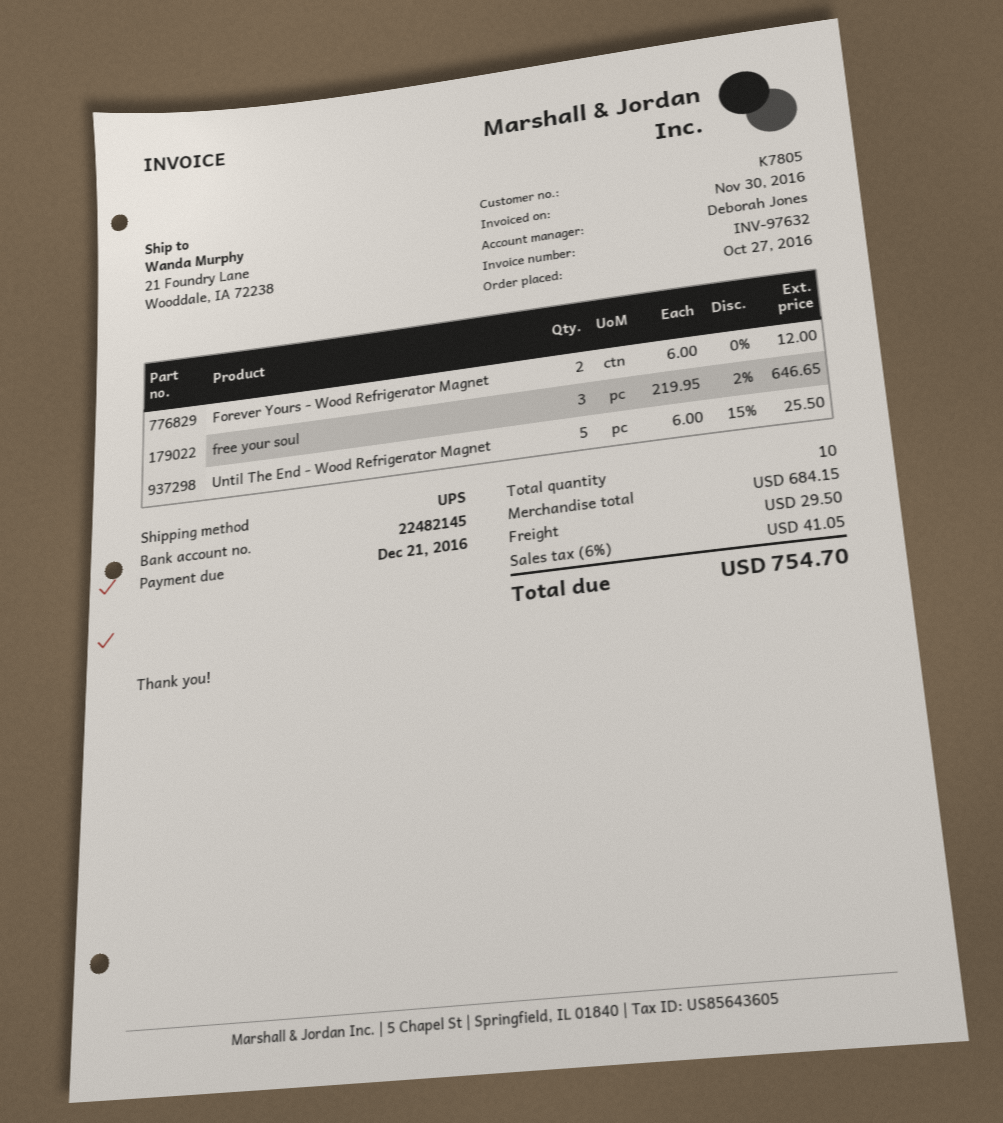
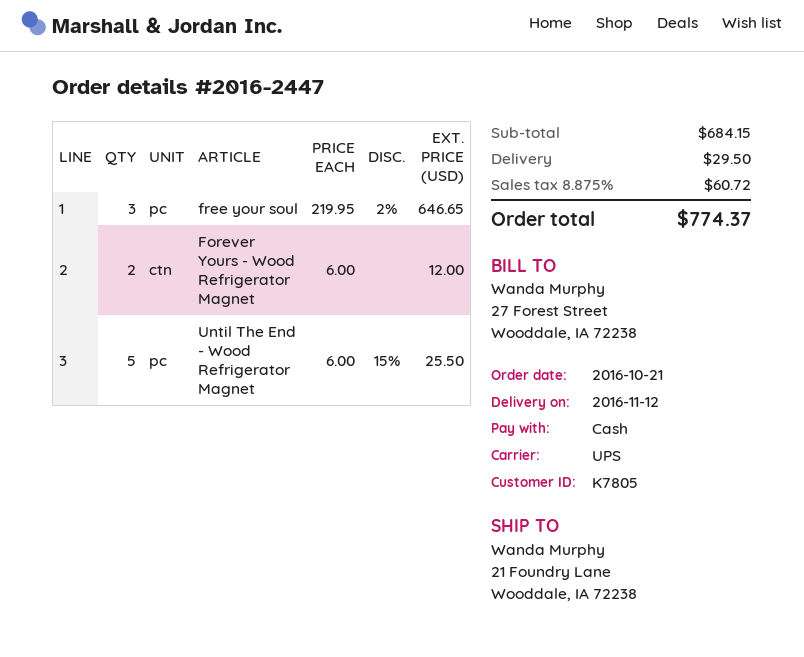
order date: 2016-10-27 -> 2016-10-21
tax: 6% = 41.05 -> 8.875% = 60.72
total: 754.70 -> 774.37

